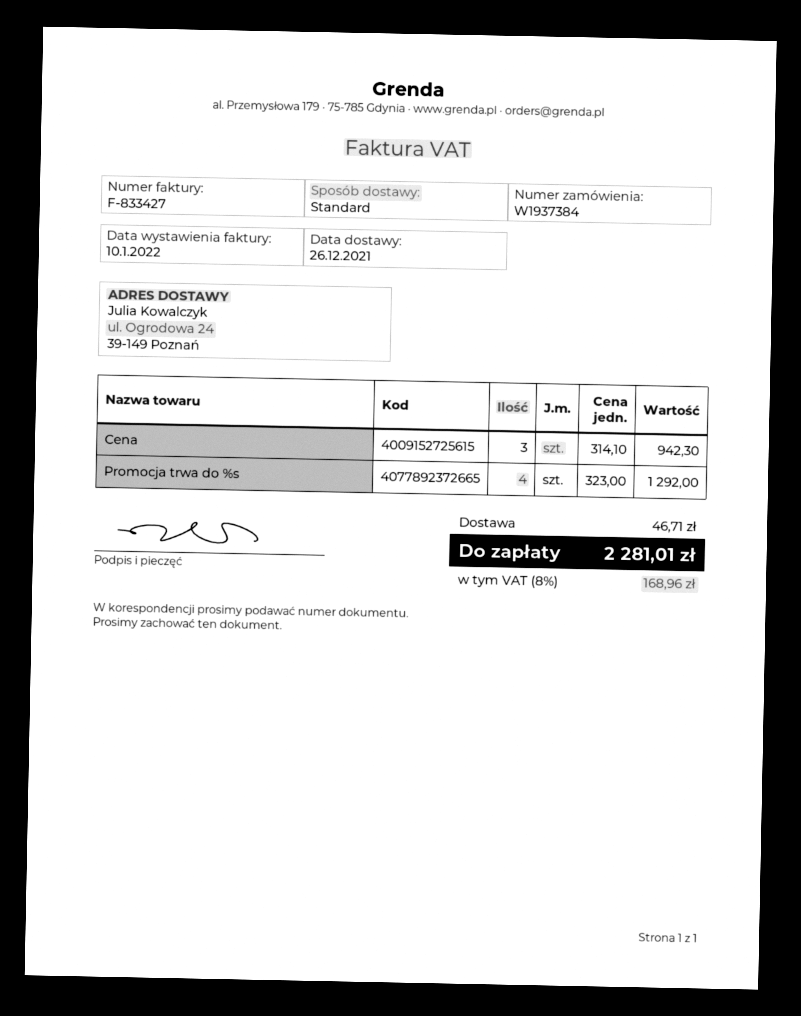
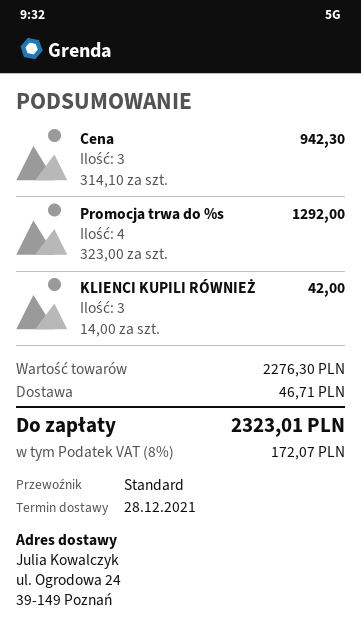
delivery date: 2021-12-26 -> 2021-12-28
KLIENCI KUPILI RÓWNIEŻ: none -> 3 x 14.00 = 42.00
tax: 8% = 168.96 -> 8% = 172.07
total: 2281.01 -> 2323.01

